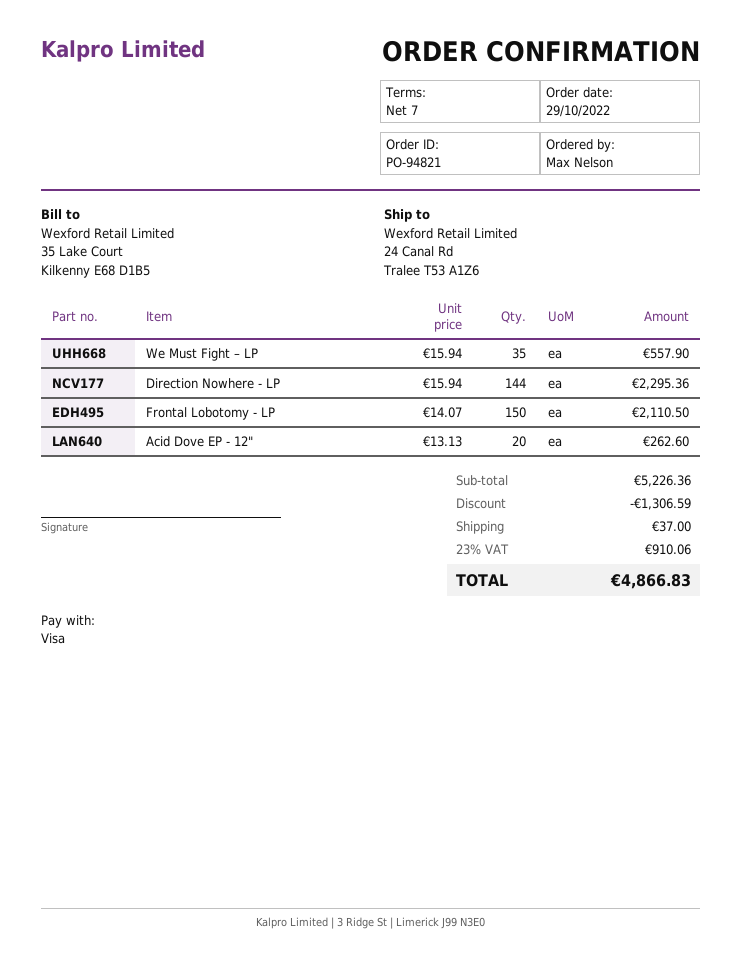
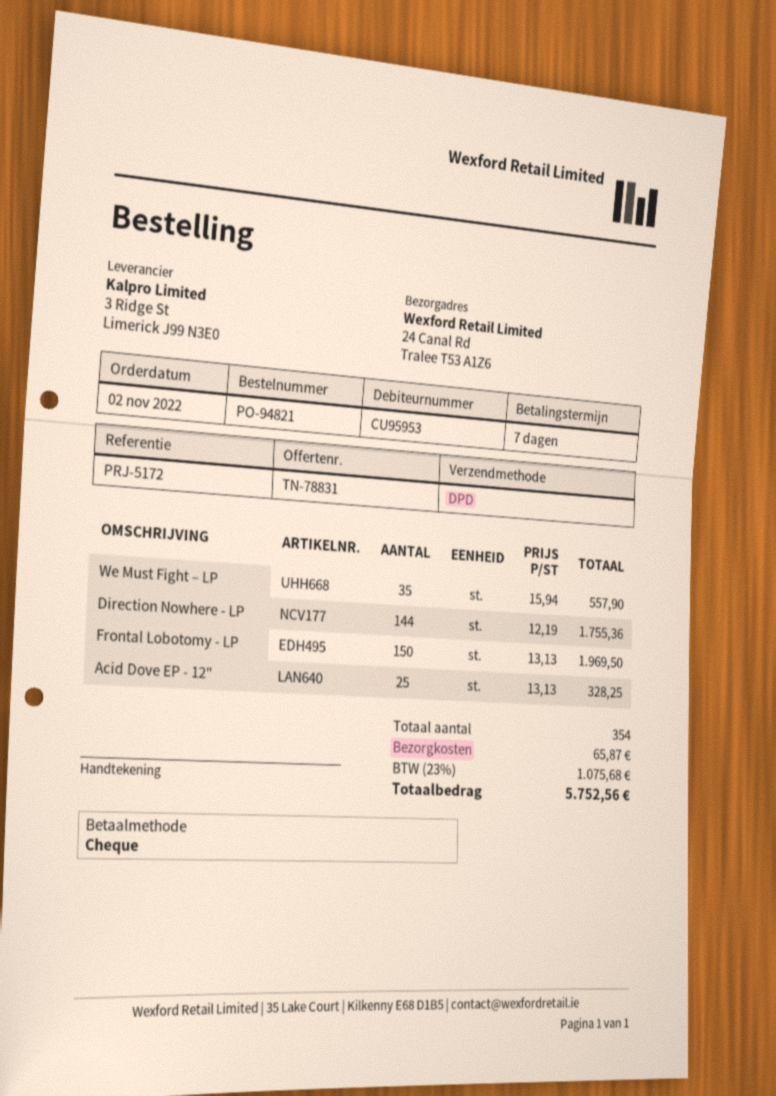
order date: 2022-10-29 -> 2022-11-02
payment method: Visa -> cheque
Direction Nowhere - LP: 144 x 15.94 = 2295.36 -> 144 x 12.19 = 1755.36
Frontal Lobotomy - LP: 150 x 14.07 = 2110.50 -> 150 x 13.13 = 1969.50
Acid Dove EP - 12": 20 x 13.13 = 262.60 -> 25 x 13.13 = 328.25
discount: 1306.59 -> none
shipping: 37.00 -> 65.87
tax: 23% = 910.06 -> 23% = 1075.68
total: 4866.83 -> 5752.56

